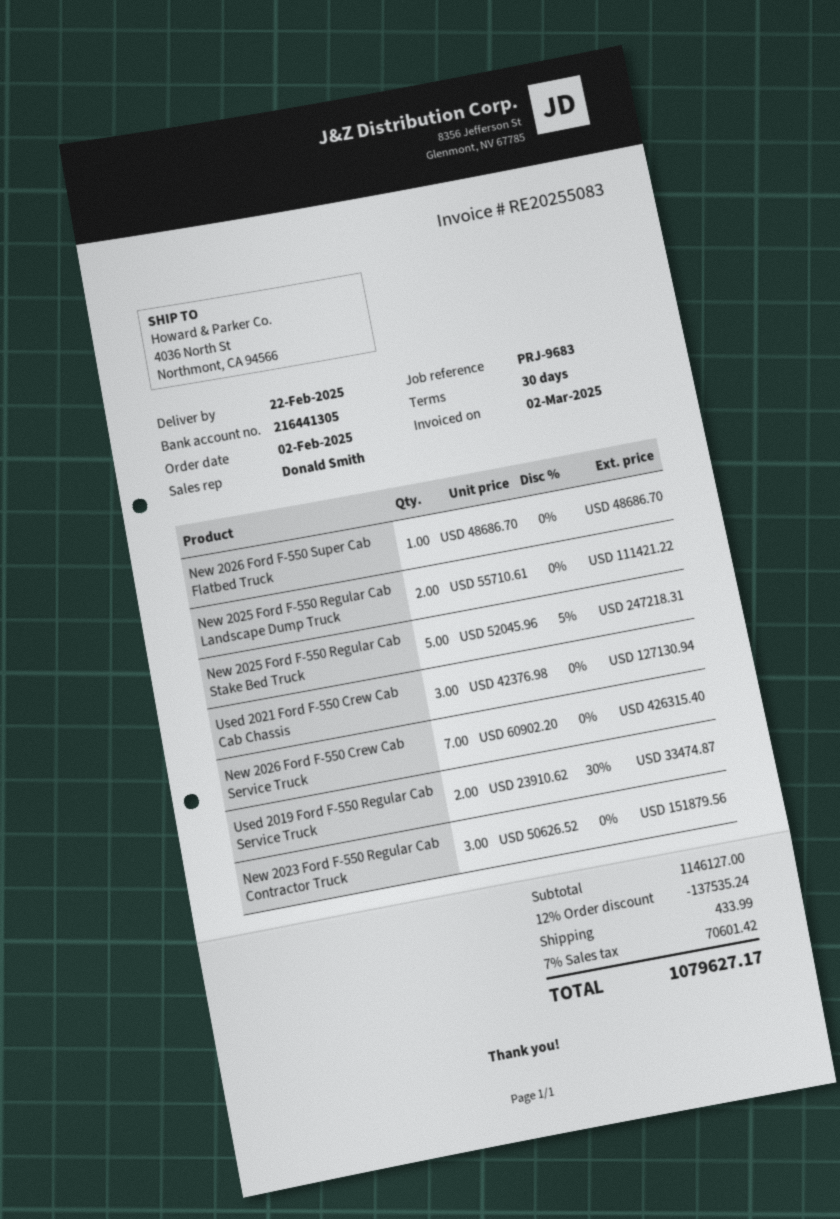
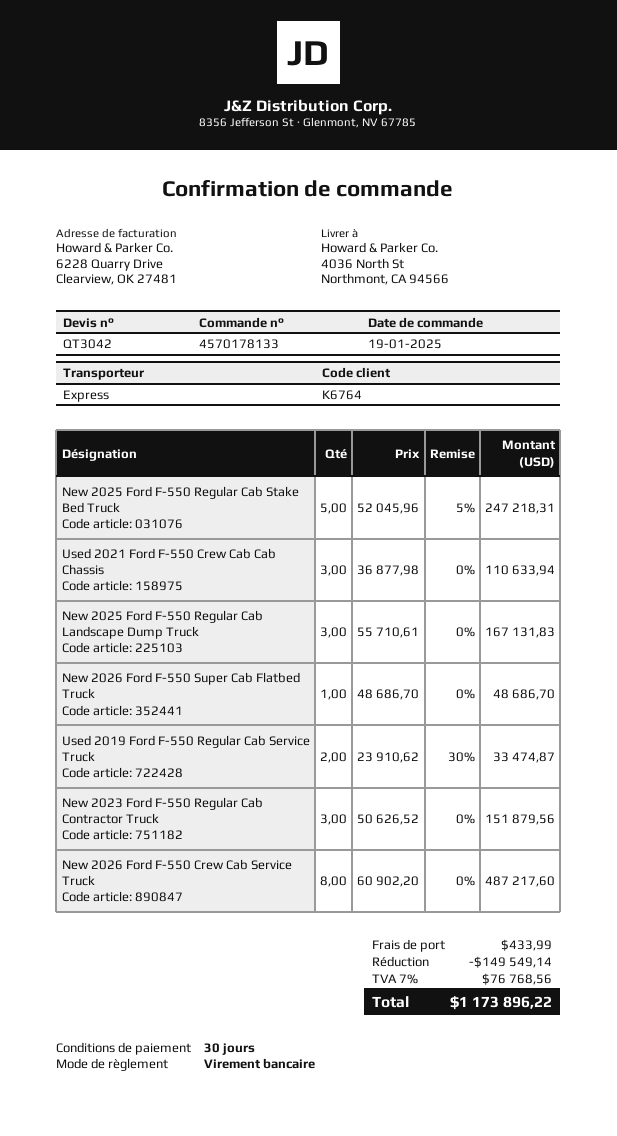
order date: 2025-02-02 -> 2025-01-19
New 2025 Ford F-550 Regular Cab Landscape Dump Truck: 2 x 55710.61 = 111421.22 -> 3 x 55710.61 = 167131.83
Used 2021 Ford F-550 Crew Cab Cab Chassis: 3 x 42376.98 = 127130.94 -> 3 x 36877.98 = 110633.94
New 2026 Ford F-550 Crew Cab Service Truck: 7 x 60902.20 = 426315.40 -> 8 x 60902.20 = 487217.60
discount: 137535.24 -> 149549.14
tax: 7% = 70601.42 -> 7% = 76768.56
total: 1079627.17 -> 1173896.22

